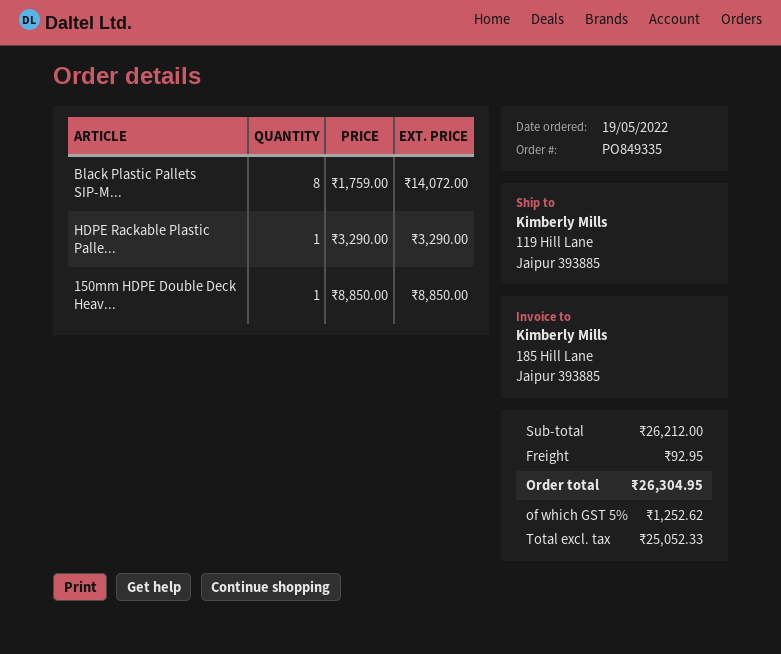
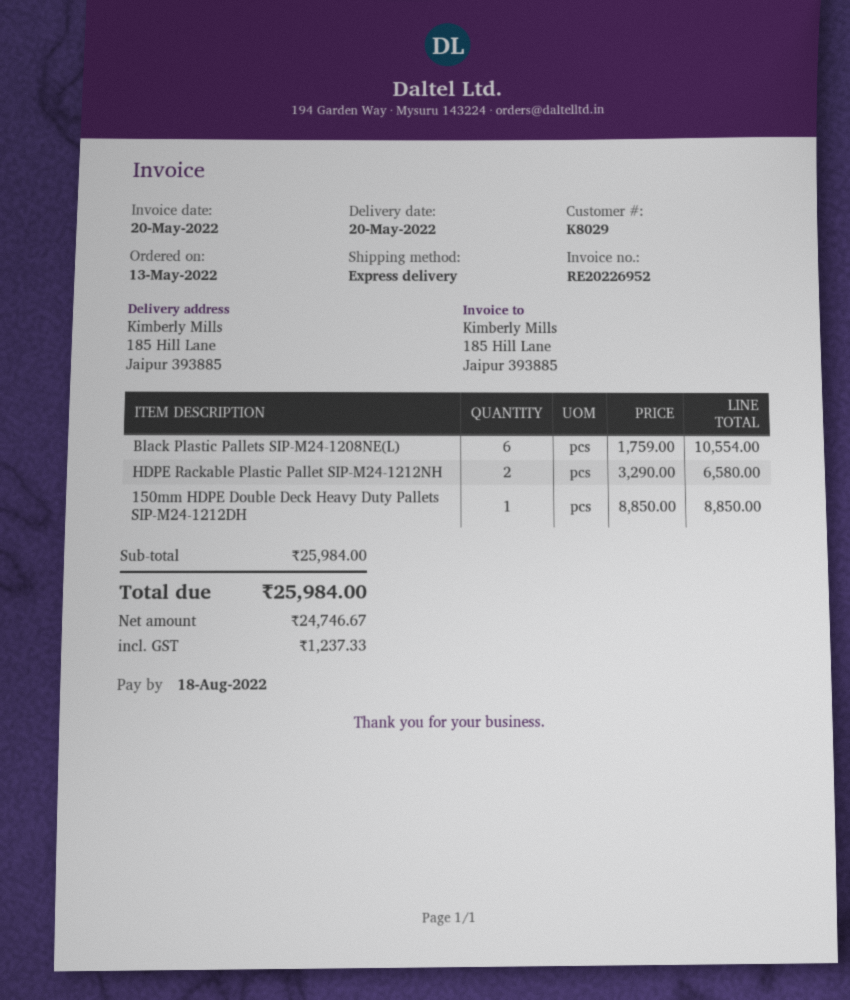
order date: 2022-05-19 -> 2022-05-13
ship to: 119 Hill Lane, Jaipur 393885 -> 185 Hill Lane, Jaipur 393885
Black Plastic Pallets SIP-M...: 8 x 1759.00 = 14072.00 -> 6 x 1759.00 = 10554.00
HDPE Rackable Plastic Palle...: 1 x 3290.00 = 3290.00 -> 2 x 3290.00 = 6580.00
subtotal: 26212.00 -> 25984.00
shipping: 92.95 -> none
net: 25052.33 -> 24746.67
tax: 1252.62 -> 1237.33
total: 26304.95 -> 25984.00

